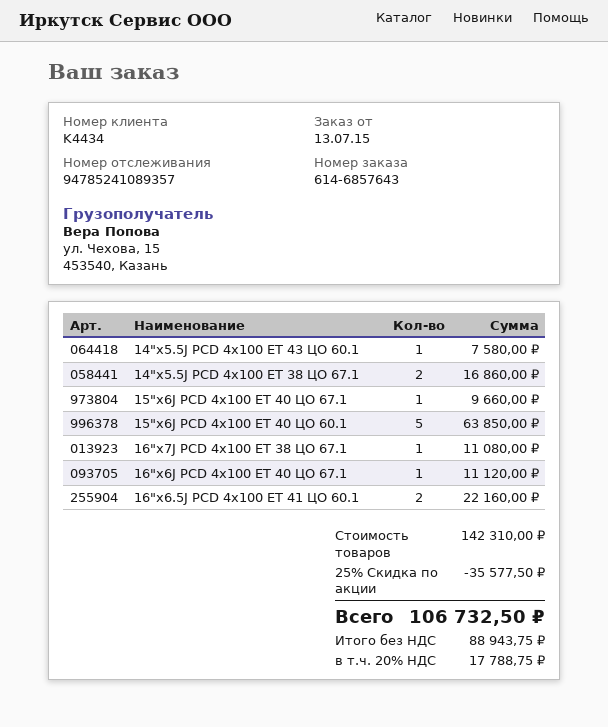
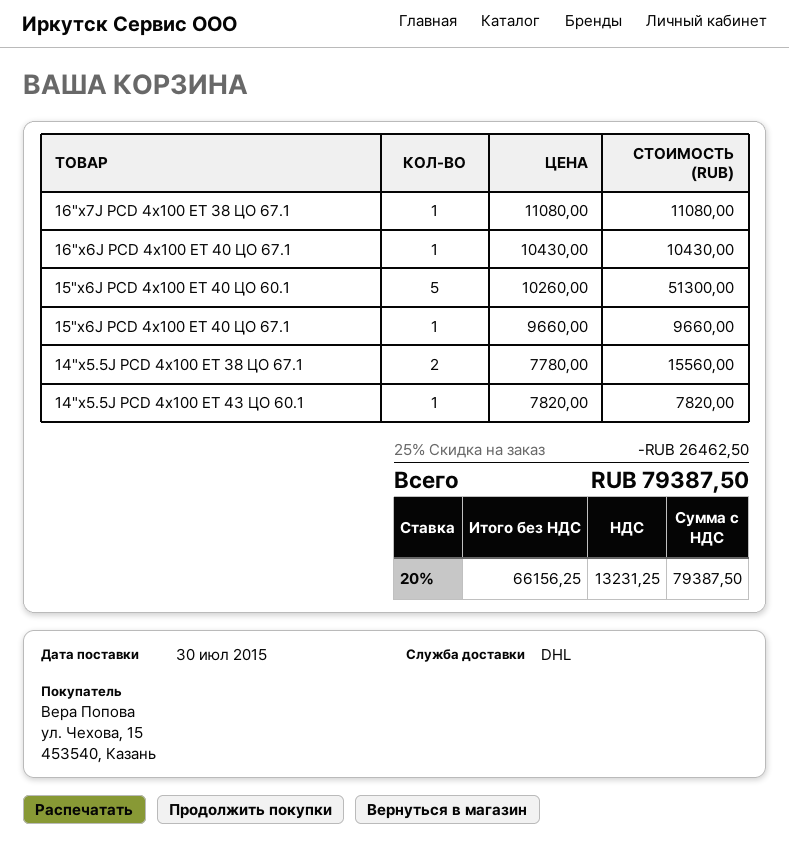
14"x5.5J PCD 4x100 ЕТ 43 ЦО 60.1: 1 for 7580.00 -> 1 for 7820.00
14"x5.5J PCD 4x100 ЕТ 38 ЦО 67.1: 2 for 16860.00 -> 2 for 15560.00
15"x6J PCD 4x100 ЕТ 40 ЦО 60.1: 5 for 63850.00 -> 5 for 51300.00
16"x6J PCD 4x100 ЕТ 40 ЦО 67.1: 1 for 11120.00 -> 1 for 10430.00
16"x6.5J PCD 4x100 ЕТ 41 ЦО 60.1: 2 for 22160.00 -> none
discount: 25% = 35577.50 -> 25% = 26462.50
net: 88943.75 -> 66156.25
tax: 20% = 17788.75 -> 20% = 13231.25
total: 106732.50 -> 79387.50

